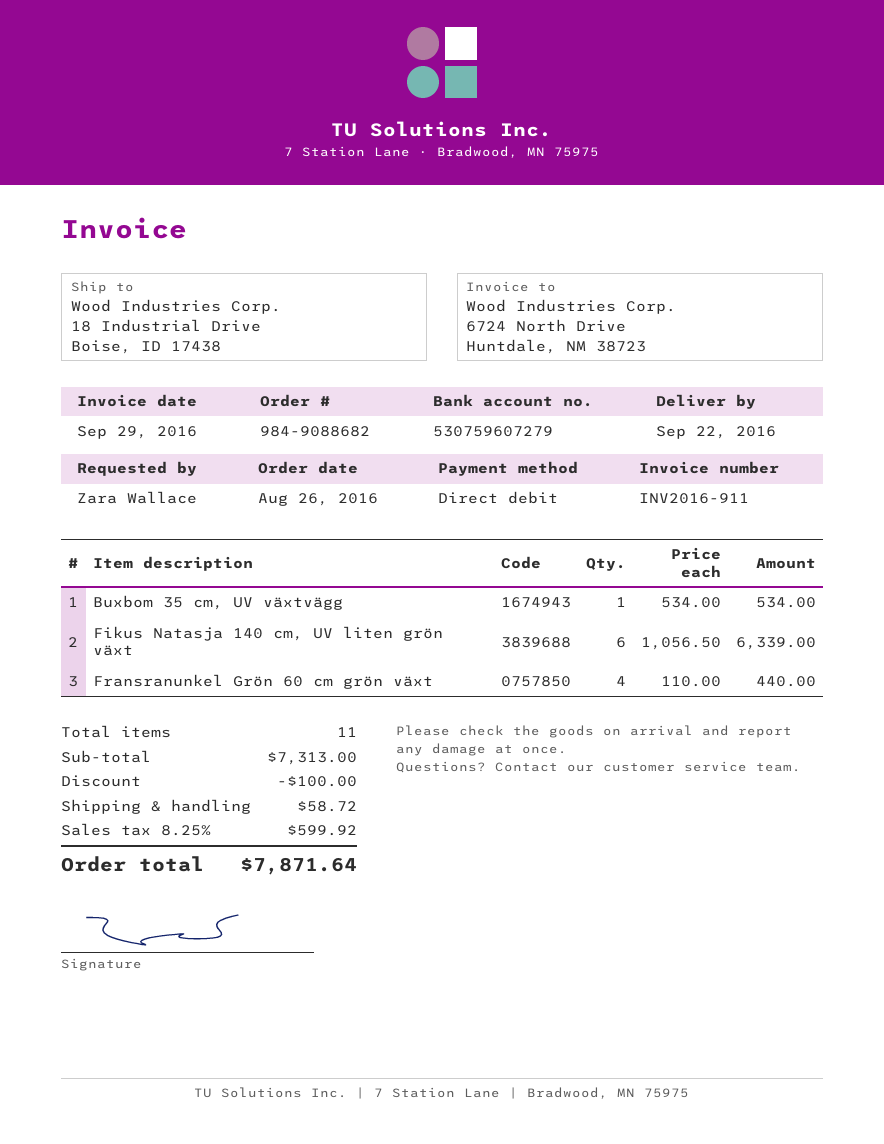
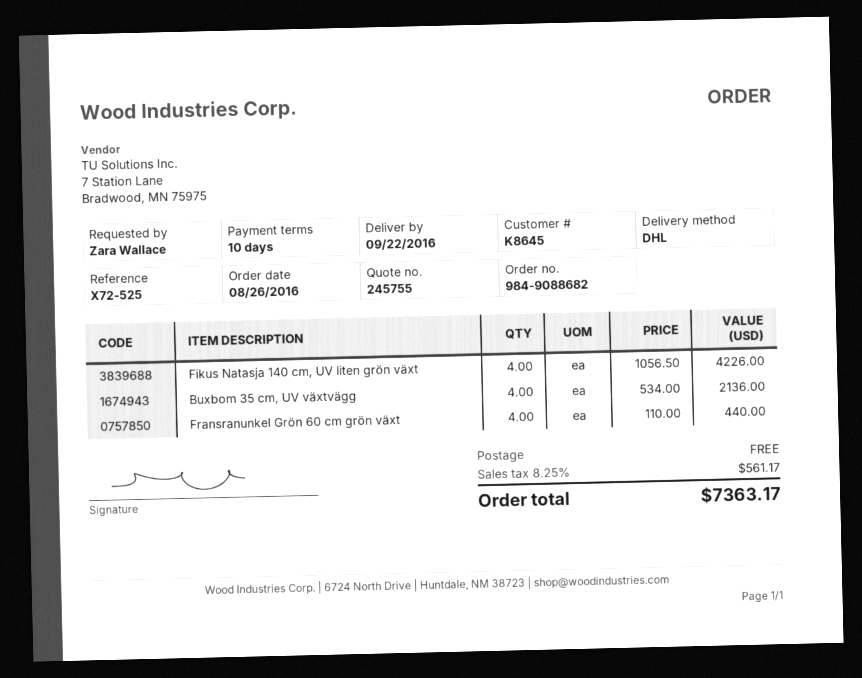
Buxbom 35 cm, UV växtvägg: 1 x 534.00 = 534.00 -> 4 x 534.00 = 2136.00
Fikus Natasja 140 cm, UV liten grön växt: 6 x 1056.50 = 6339.00 -> 4 x 1056.50 = 4226.00
discount: 100.00 -> none
shipping: 58.72 -> 0.00
tax: 8.25% = 599.92 -> 8.25% = 561.17
total: 7871.64 -> 7363.17

